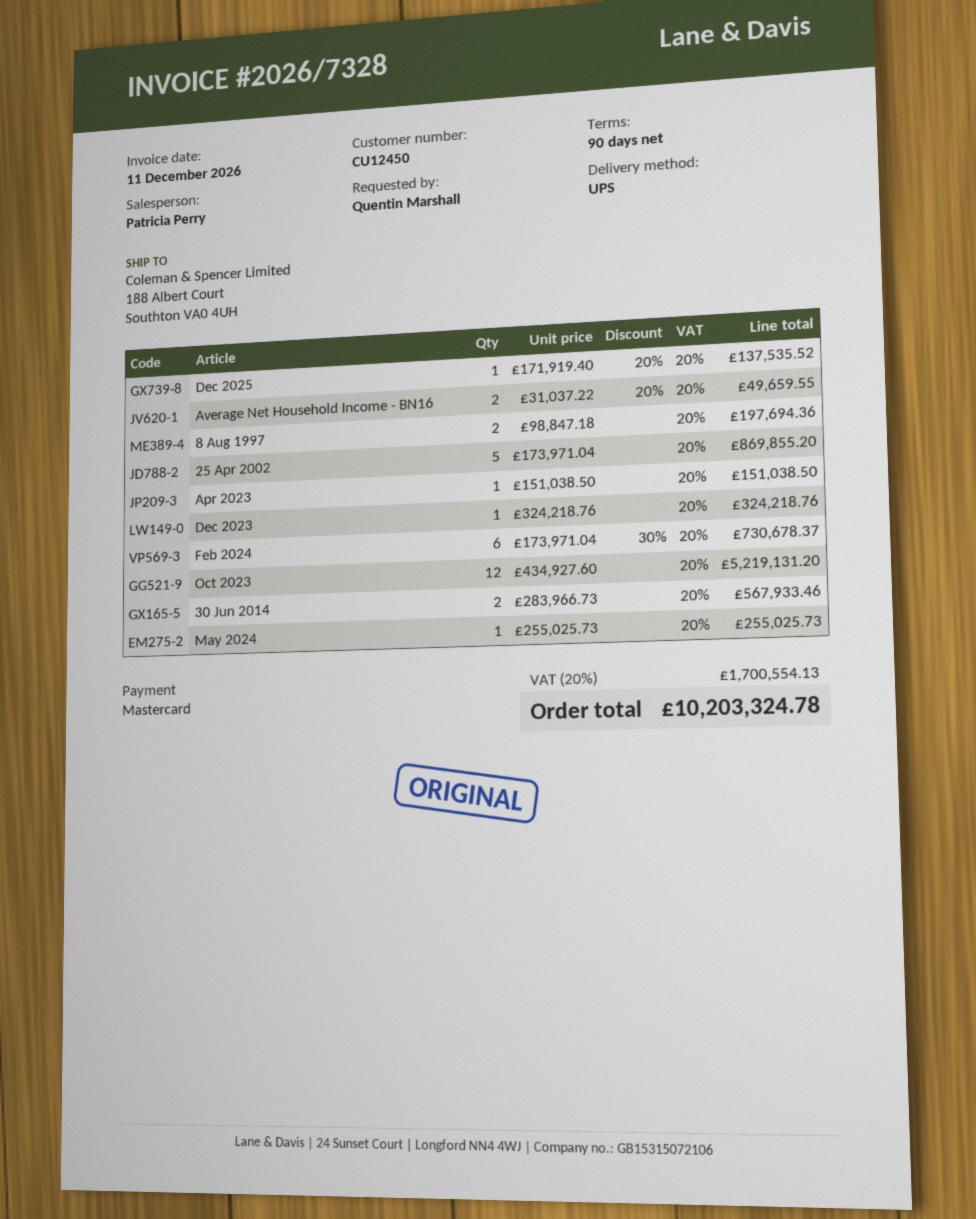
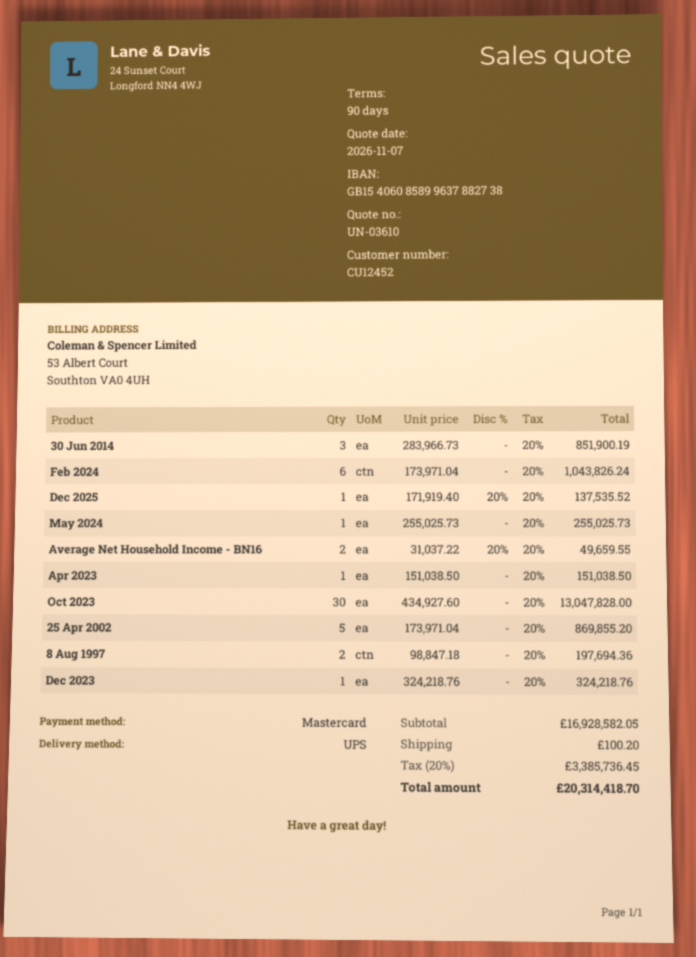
customer number: CU12450 -> CU12452
Feb 2024: 6 x 173971.04 - 30% = 730678.37 -> 6 x 173971.04 = 1043826.24
Oct 2023: 12 x 434927.60 = 5219131.20 -> 30 x 434927.60 = 13047828.00
30 Jun 2014: 2 x 283966.73 = 567933.46 -> 3 x 283966.73 = 851900.19
shipping: none -> 100.20
tax: 20% = 1700554.13 -> 20% = 3385736.45
total: 10203324.78 -> 20314418.70

